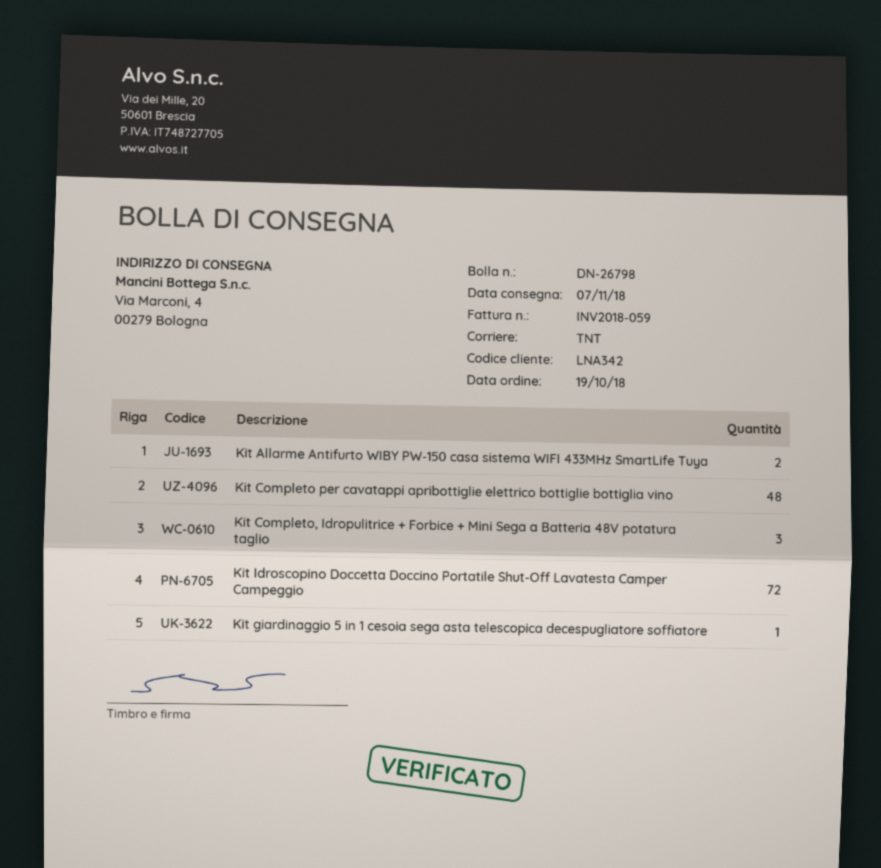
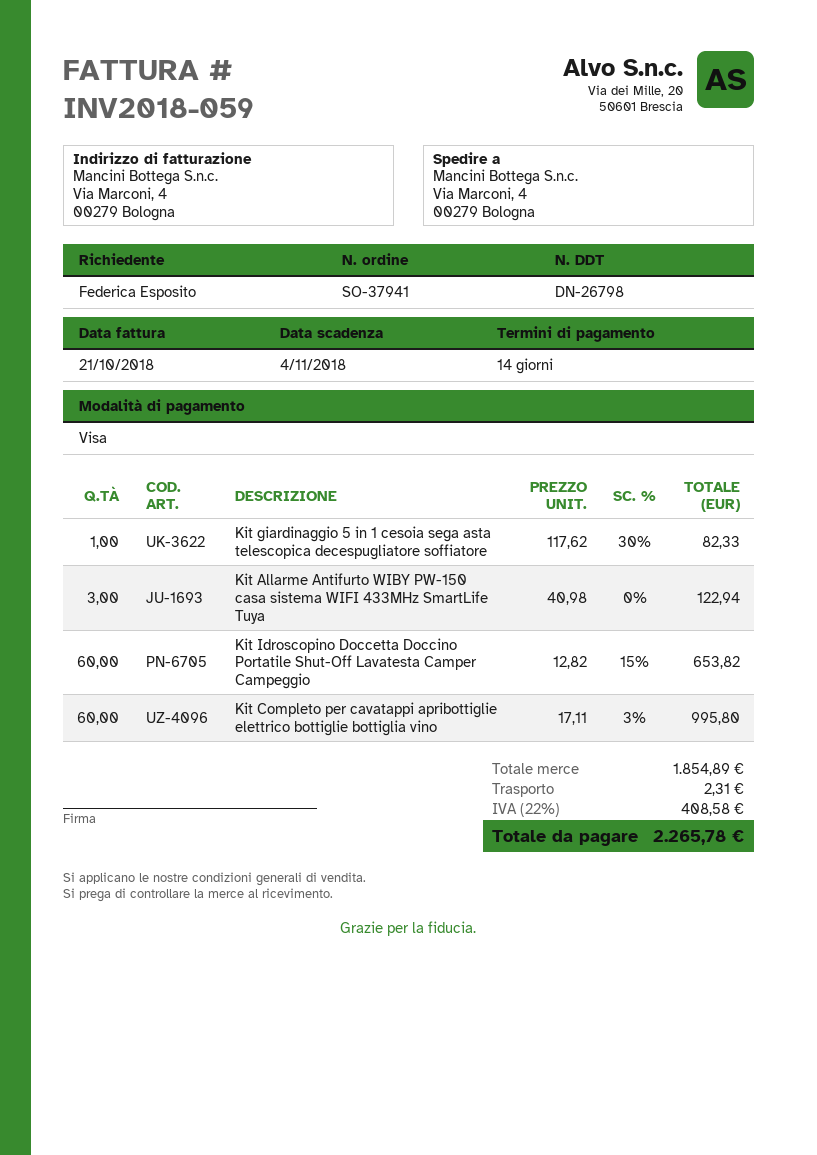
Kit Allarme Antifurto WIBY PW-150 casa sistema WIFI 433MHz SmartLife Tuya: 2 -> 3
Kit Completo per cavatappi apribottiglie elettrico bottiglie bottiglia vino: 48 -> 60
Kit Completo, Idropulitrice + Forbice + Mini Sega a Batteria 48V potatura taglio: 3 -> none
Kit Idroscopino Doccetta Doccino Portatile Shut-Off Lavatesta Camper Campeggio: 72 -> 60

